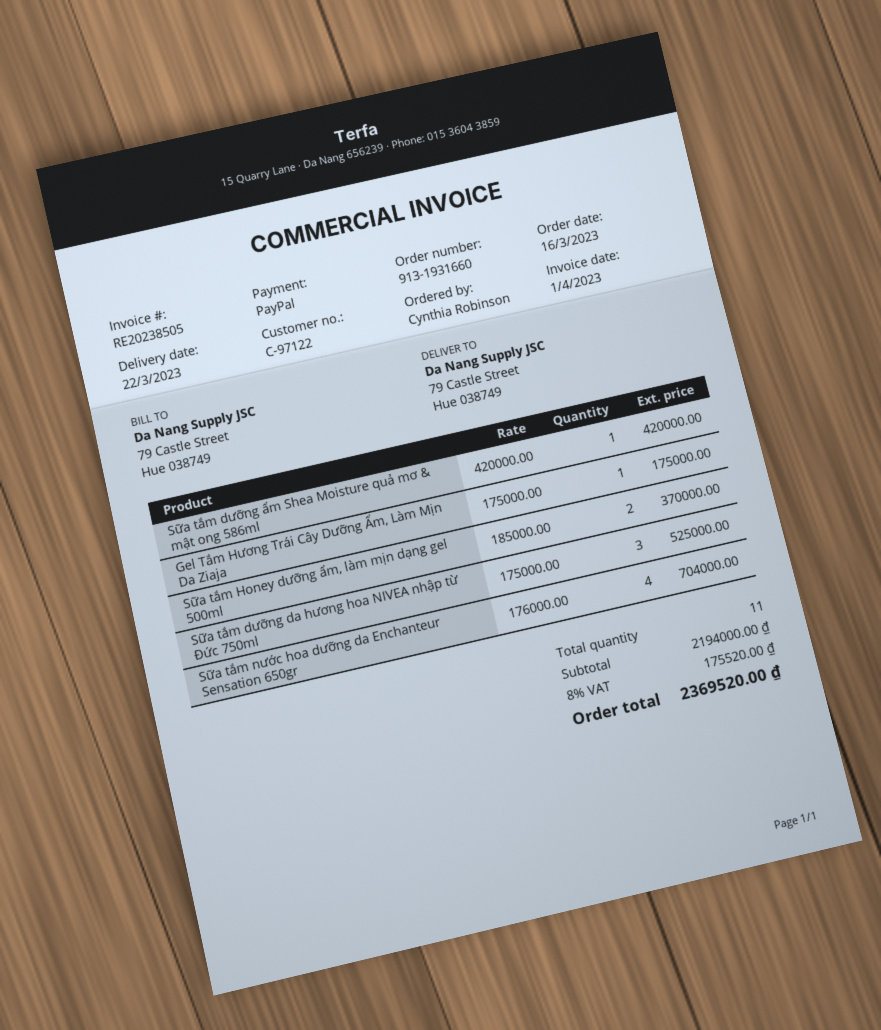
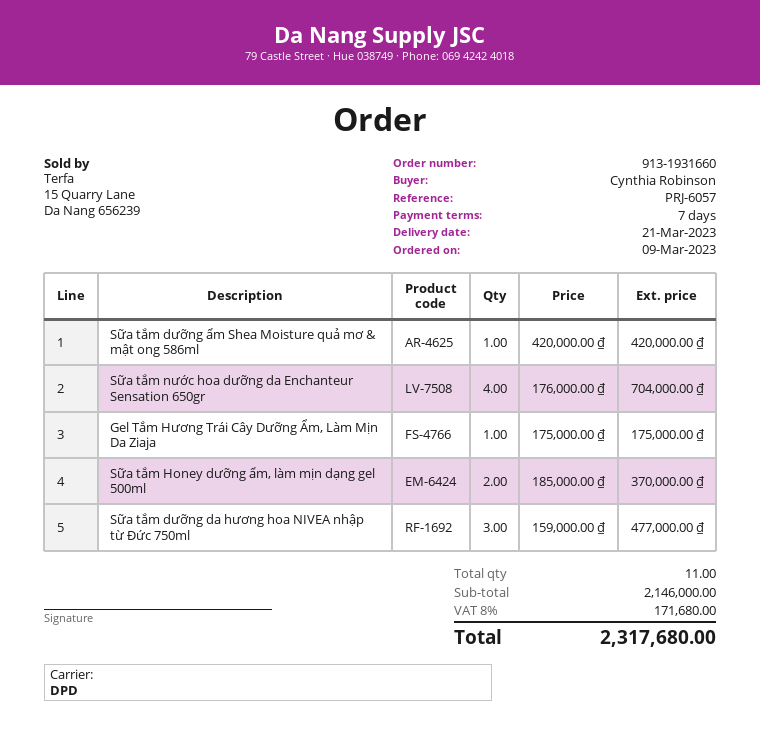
order date: 2023-03-16 -> 2023-03-09
delivery date: 2023-03-22 -> 2023-03-21
Sữa tắm dưỡng da hương hoa NIVEA nhập từ Đức 750ml: 3 x 175000.00 = 525000.00 -> 3 x 159000.00 = 477000.00
subtotal: 2194000.00 -> 2146000.00
tax: 8% = 175520.00 -> 8% = 171680.00
total: 2369520.00 -> 2317680.00

